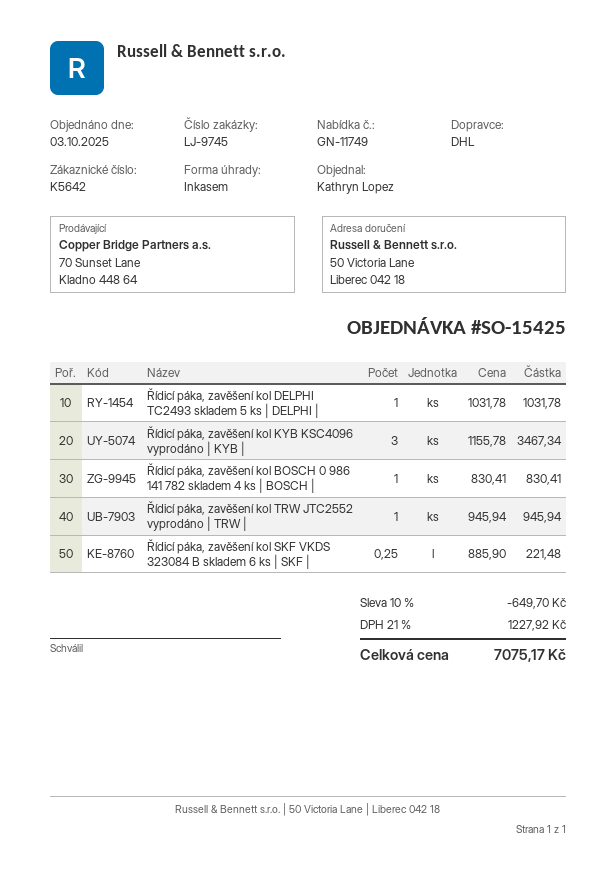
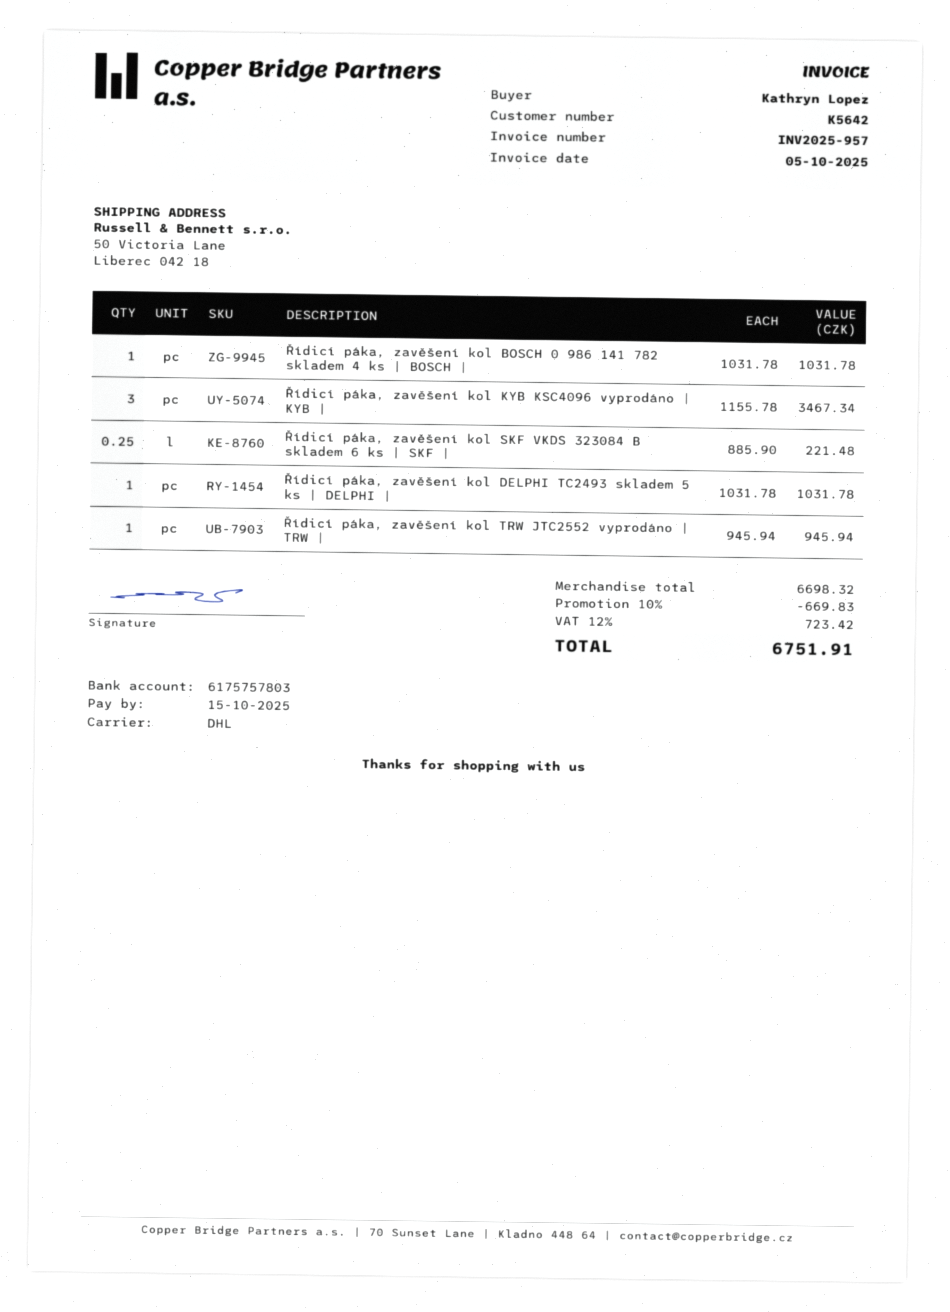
Řídicí páka, zavěšení kol BOSCH 0 986 141 782 skladem 4 ks | BOSCH |: 1 x 830.41 = 830.41 -> 1 x 1031.78 = 1031.78
discount: 10% = 649.70 -> 10% = 669.83
tax: 21% = 1227.92 -> 12% = 723.42
total: 7075.17 -> 6751.91

